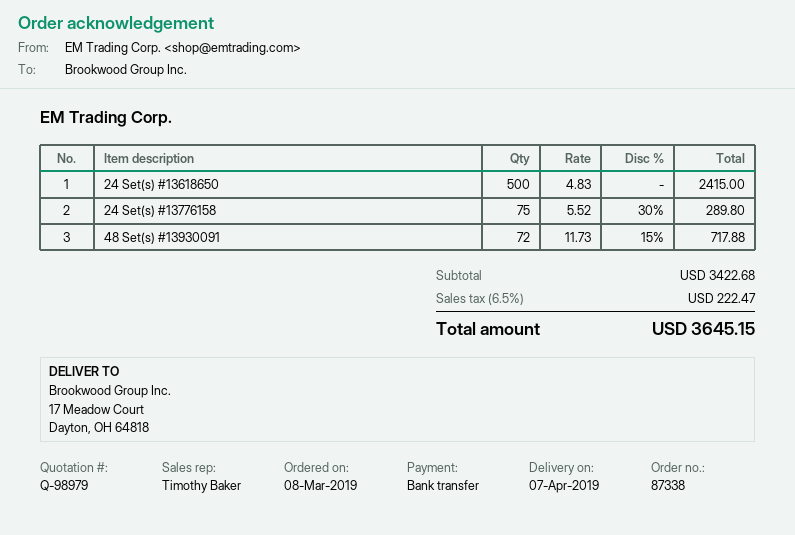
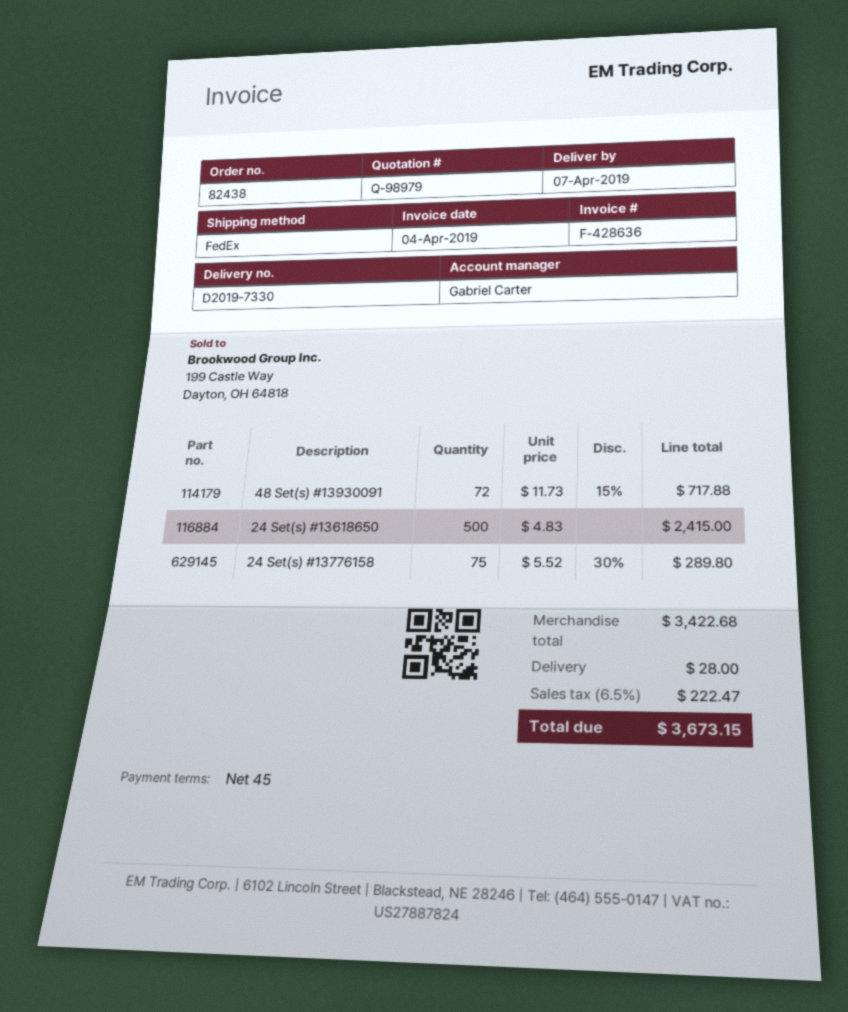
order number: 87338 -> 82438
sales rep: Timothy Baker -> Gabriel Carter
shipping: none -> 28.00
total: 3645.15 -> 3673.15

